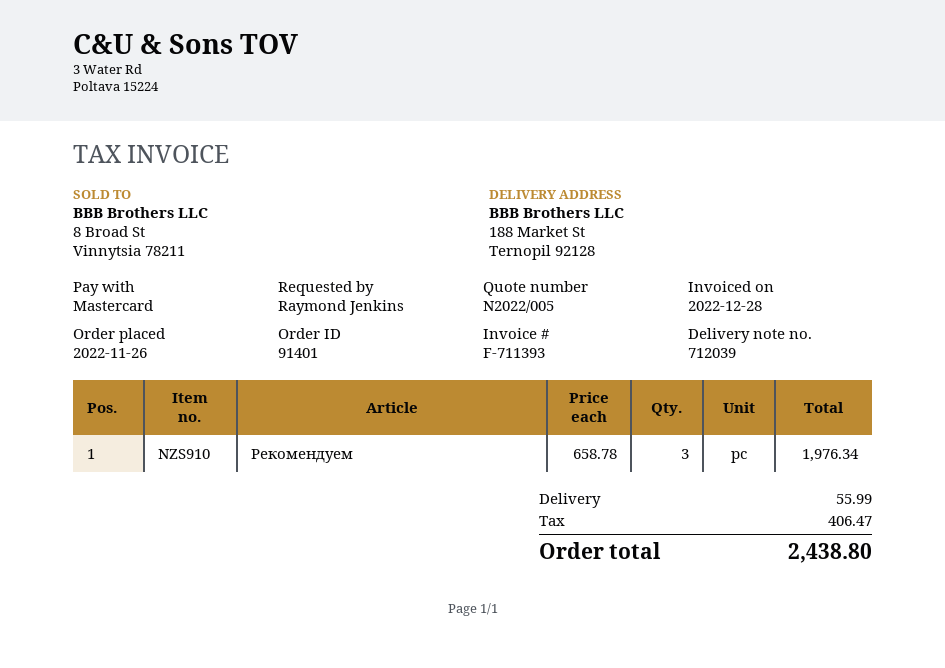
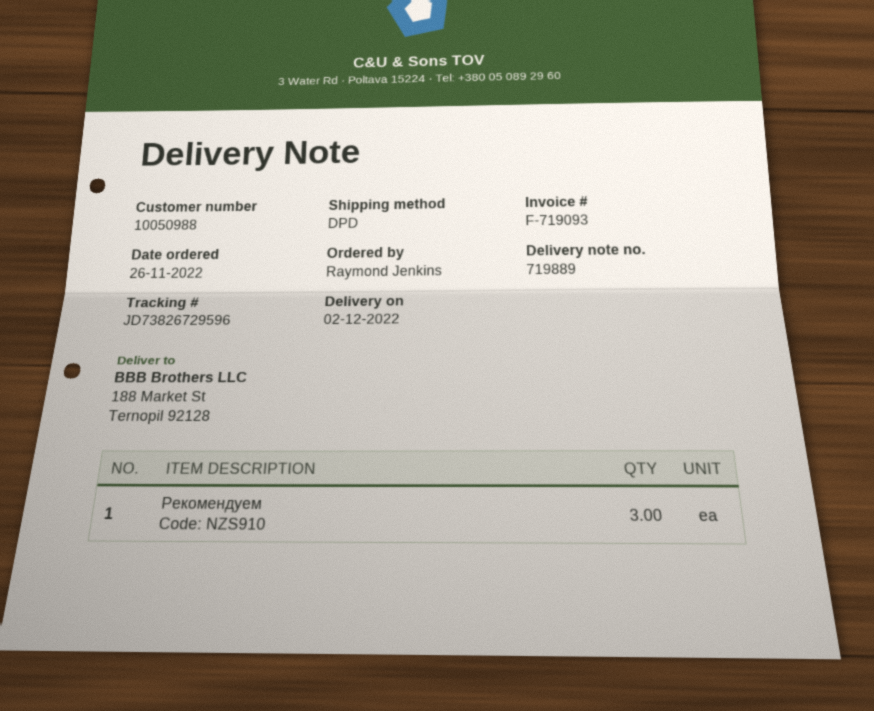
delivery note number: 712039 -> 719889
invoice number: F-711393 -> F-719093

